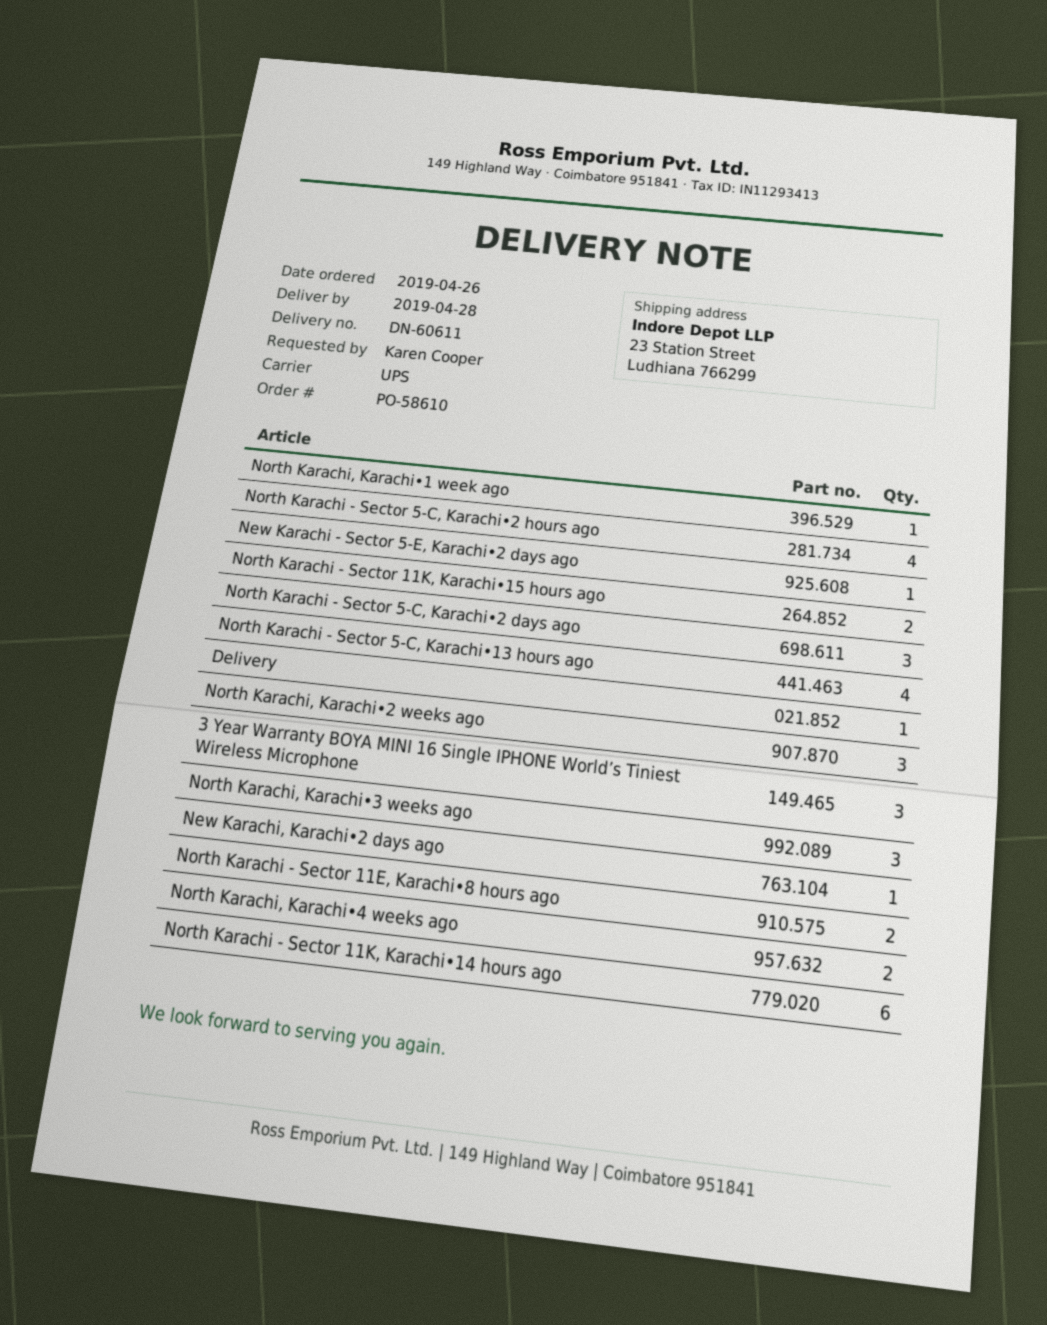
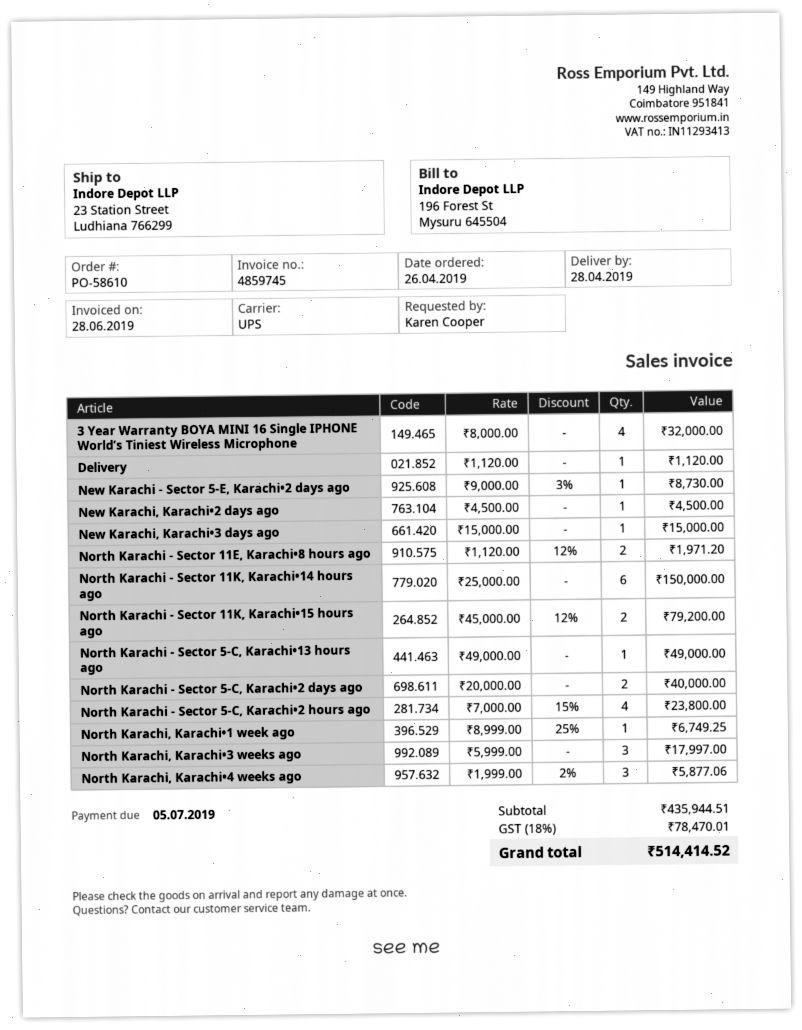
North Karachi - Sector 5-C, Karachi•2 days ago: 3 -> 2
North Karachi - Sector 5-C, Karachi•13 hours ago: 4 -> 1
North Karachi, Karachi•2 weeks ago: 3 -> none
3 Year Warranty BOYA MINI 16 Single IPHONE World’s Tiniest Wireless Microphone: 3 -> 4
North Karachi, Karachi•4 weeks ago: 2 -> 3
New Karachi, Karachi•3 days ago: none -> 1

